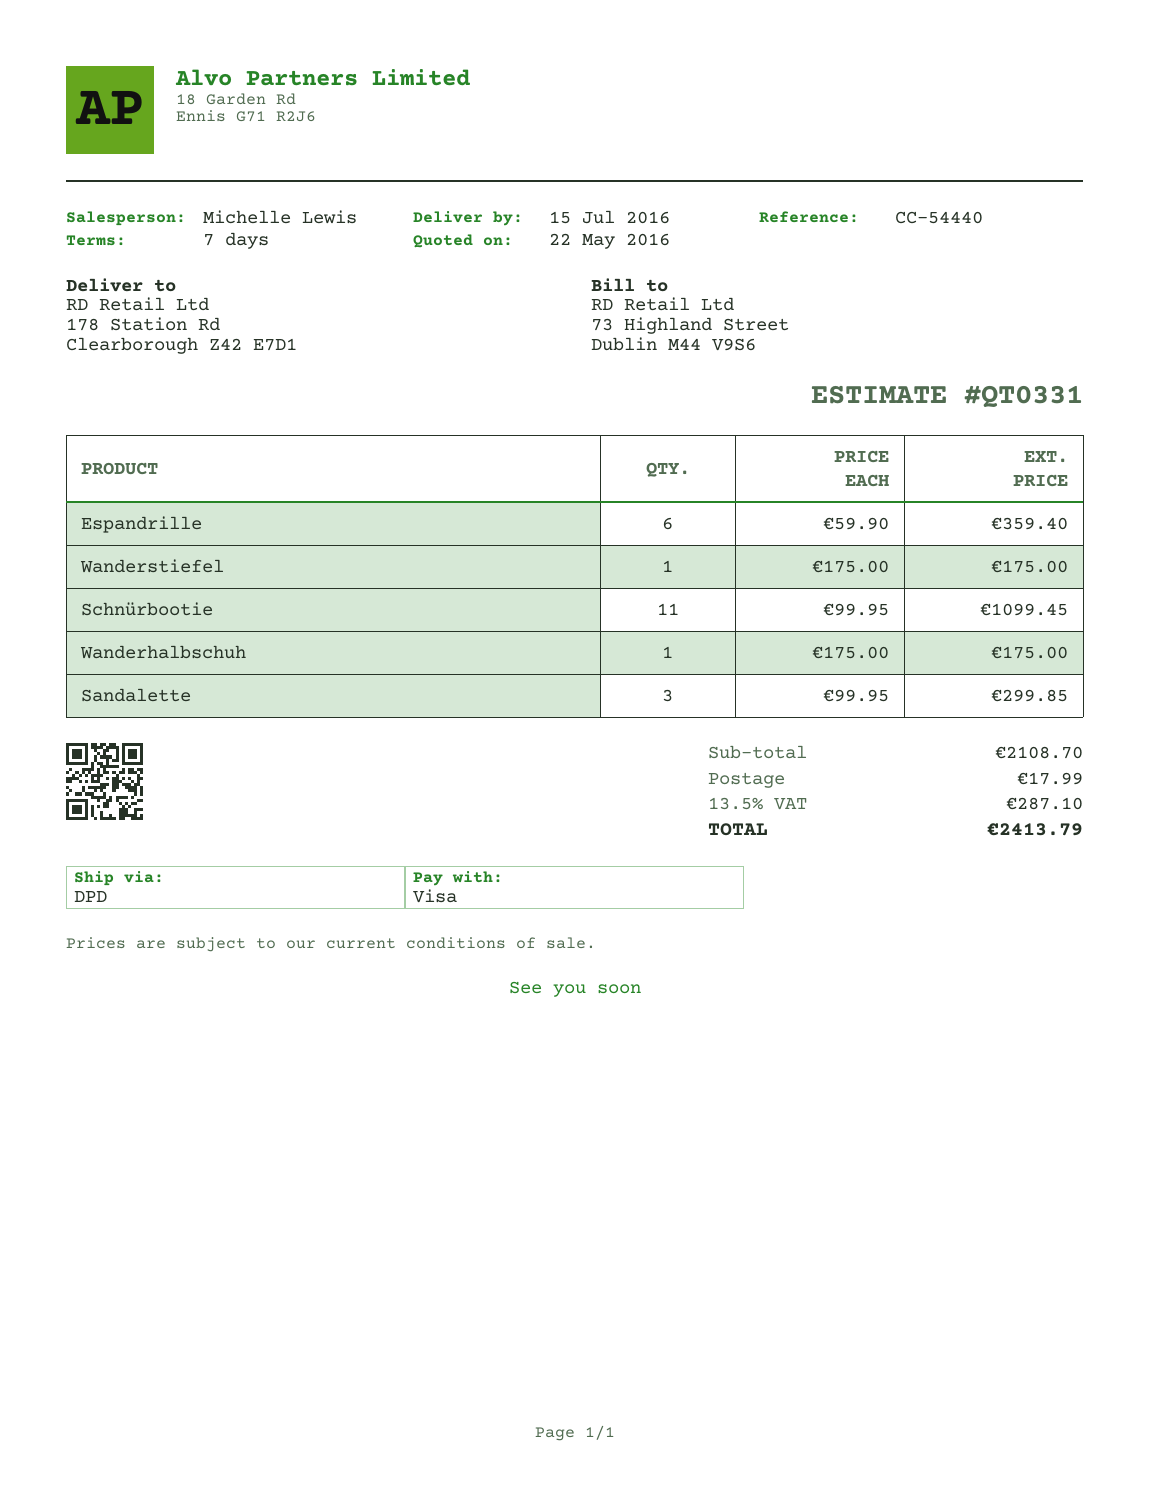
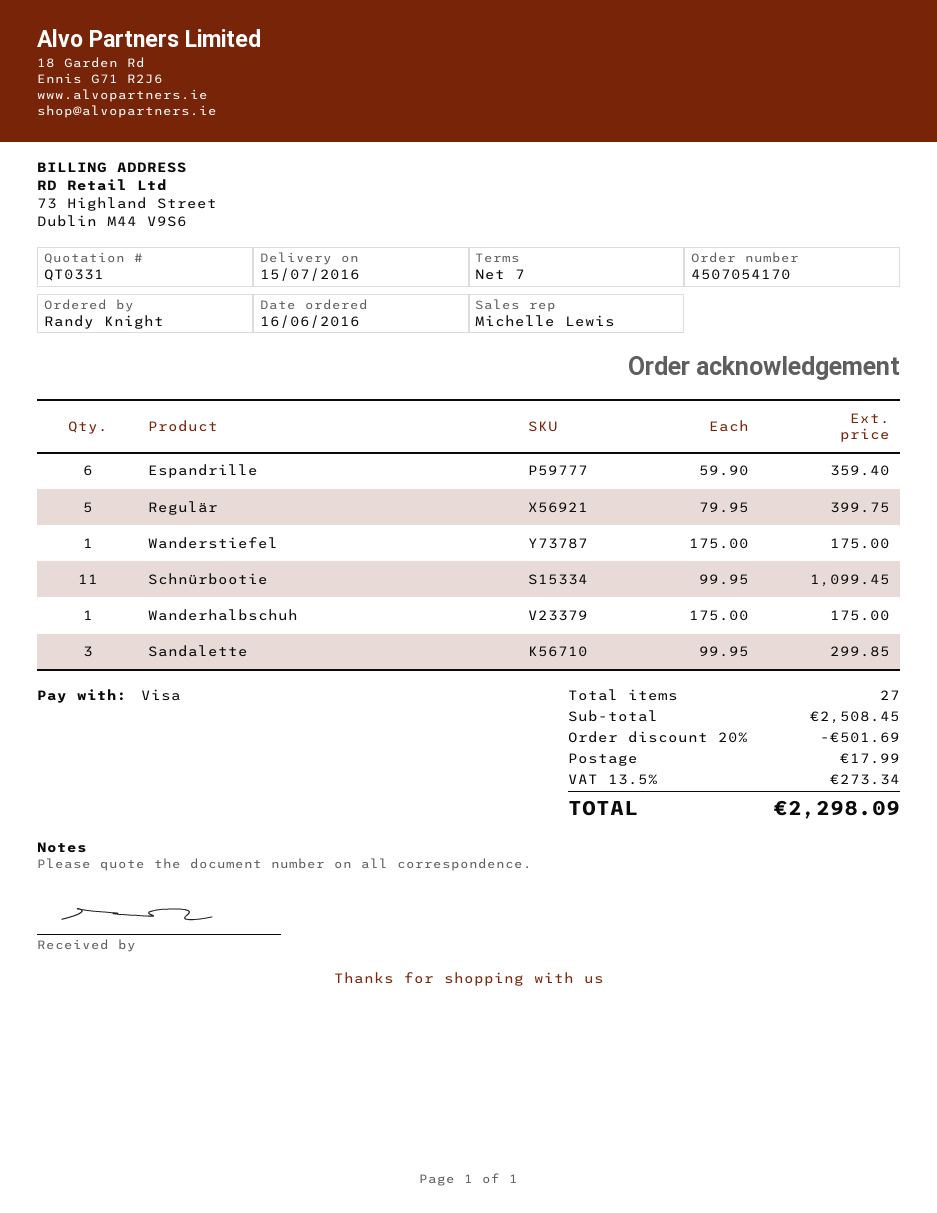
Regulär: none -> 5 x 79.95 = 399.75
subtotal: 2108.70 -> 2508.45
discount: none -> 20% = 501.69
tax: 13.5% = 287.10 -> 13.5% = 273.34
total: 2413.79 -> 2298.09

